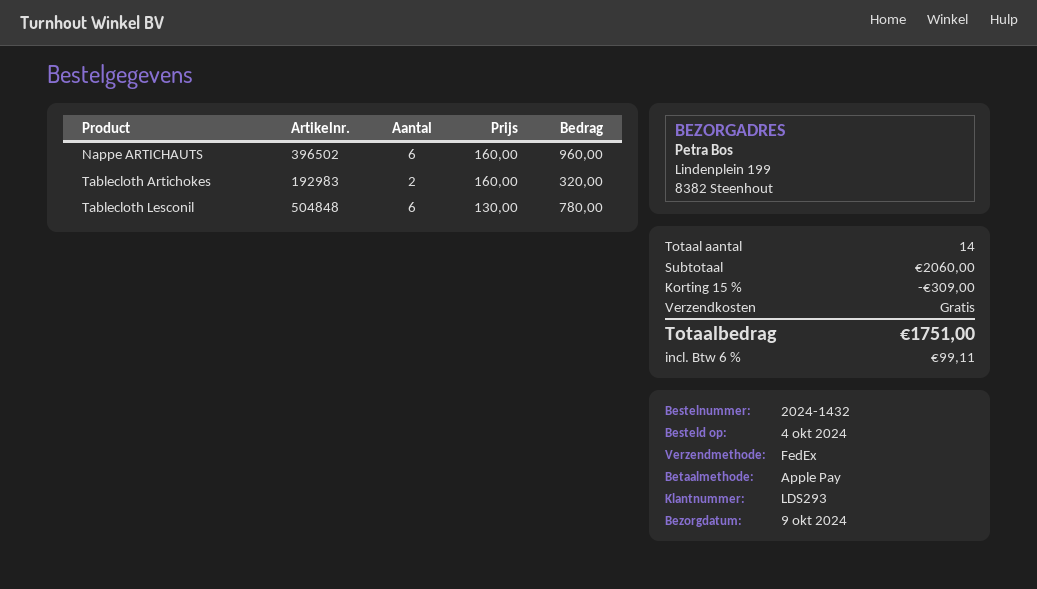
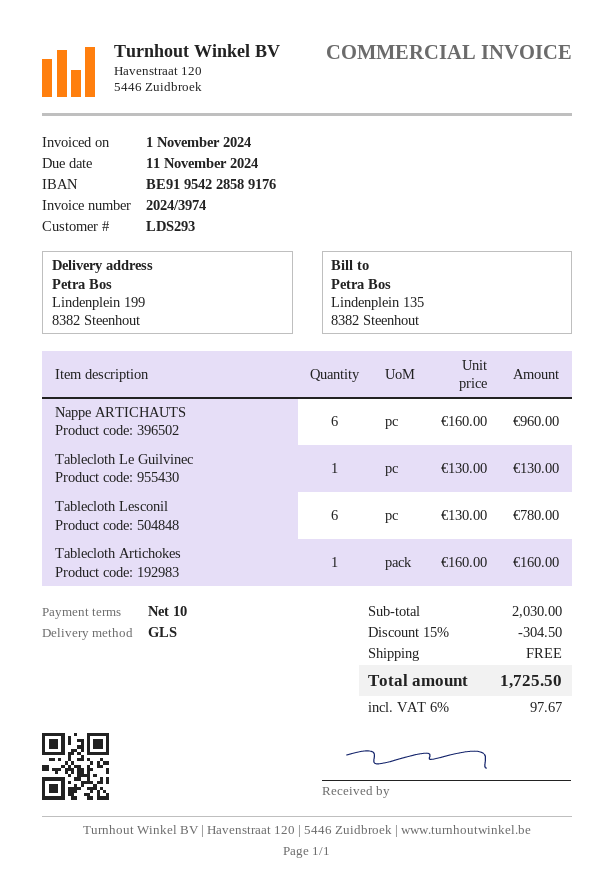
shipping method: FedEx -> GLS
Tablecloth Artichokes: 2 x 160.00 = 320.00 -> 1 x 160.00 = 160.00
Tablecloth Le Guilvinec: none -> 1 x 130.00 = 130.00
subtotal: 2060.00 -> 2030.00
discount: 15% = 309.00 -> 15% = 304.50
tax: 6% = 99.11 -> 6% = 97.67
total: 1751.00 -> 1725.50

